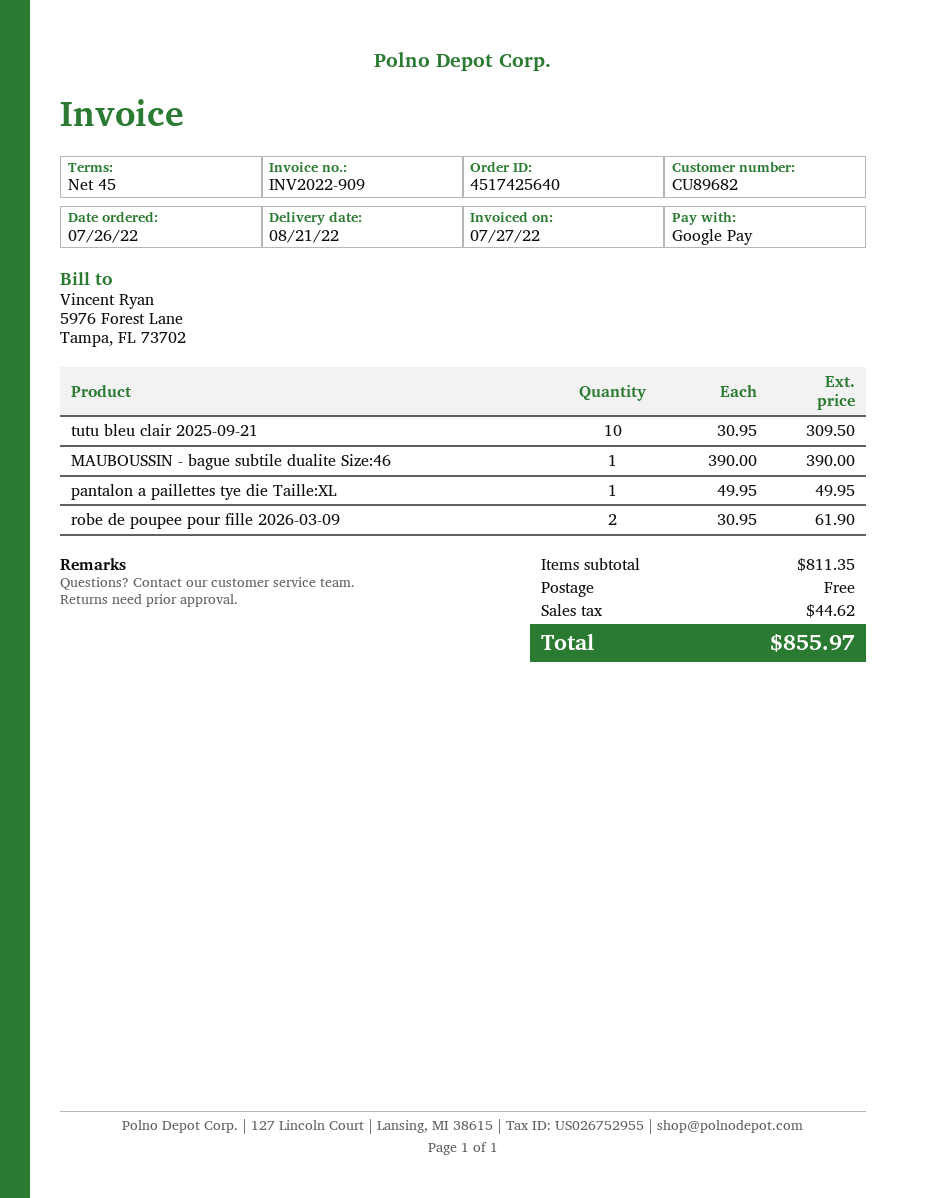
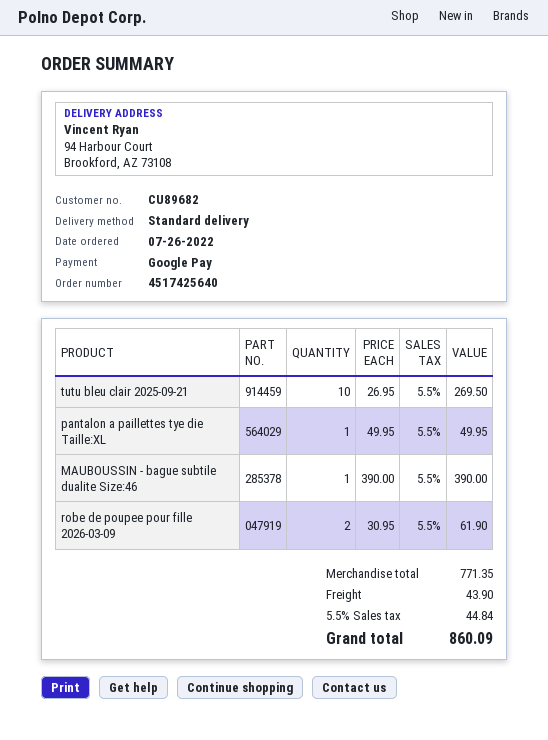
tutu bleu clair 2025-09-21: 10 x 30.95 = 309.50 -> 10 x 26.95 = 269.50
subtotal: 811.35 -> 771.35
shipping: 0.00 -> 43.90
tax: 44.62 -> 44.84
total: 855.97 -> 860.09

